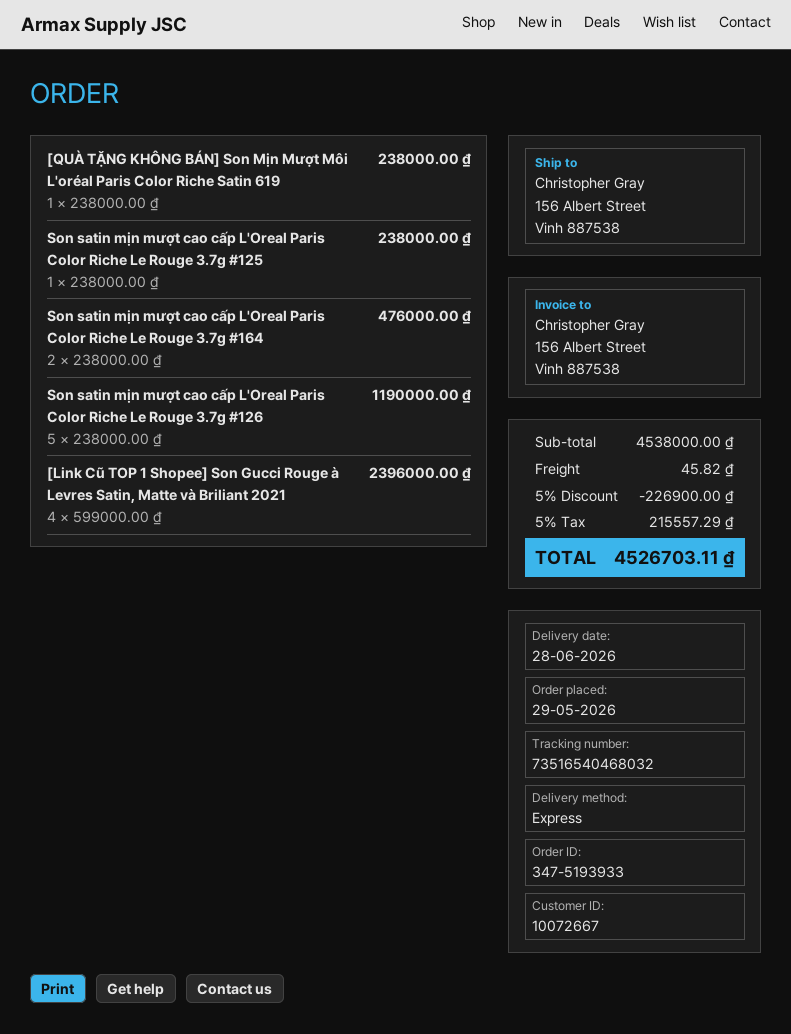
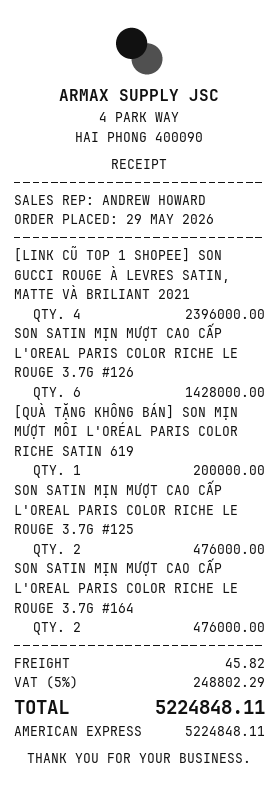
[QUÀ TẶNG KHÔNG BÁN] Son Mịn Mượt Môi L'oréal Paris Color Riche Satin 619: 1 for 238000.00 -> 1 for 200000.00
Son satin mịn mượt cao cấp L'Oreal Paris Color Riche Le Rouge 3.7g #125: 1 for 238000.00 -> 2 for 476000.00
Son satin mịn mượt cao cấp L'Oreal Paris Color Riche Le Rouge 3.7g #126: 5 for 1190000.00 -> 6 for 1428000.00
discount: 5% = 226900.00 -> none
tax: 5% = 215557.29 -> 5% = 248802.29
total: 4526703.11 -> 5224848.11

